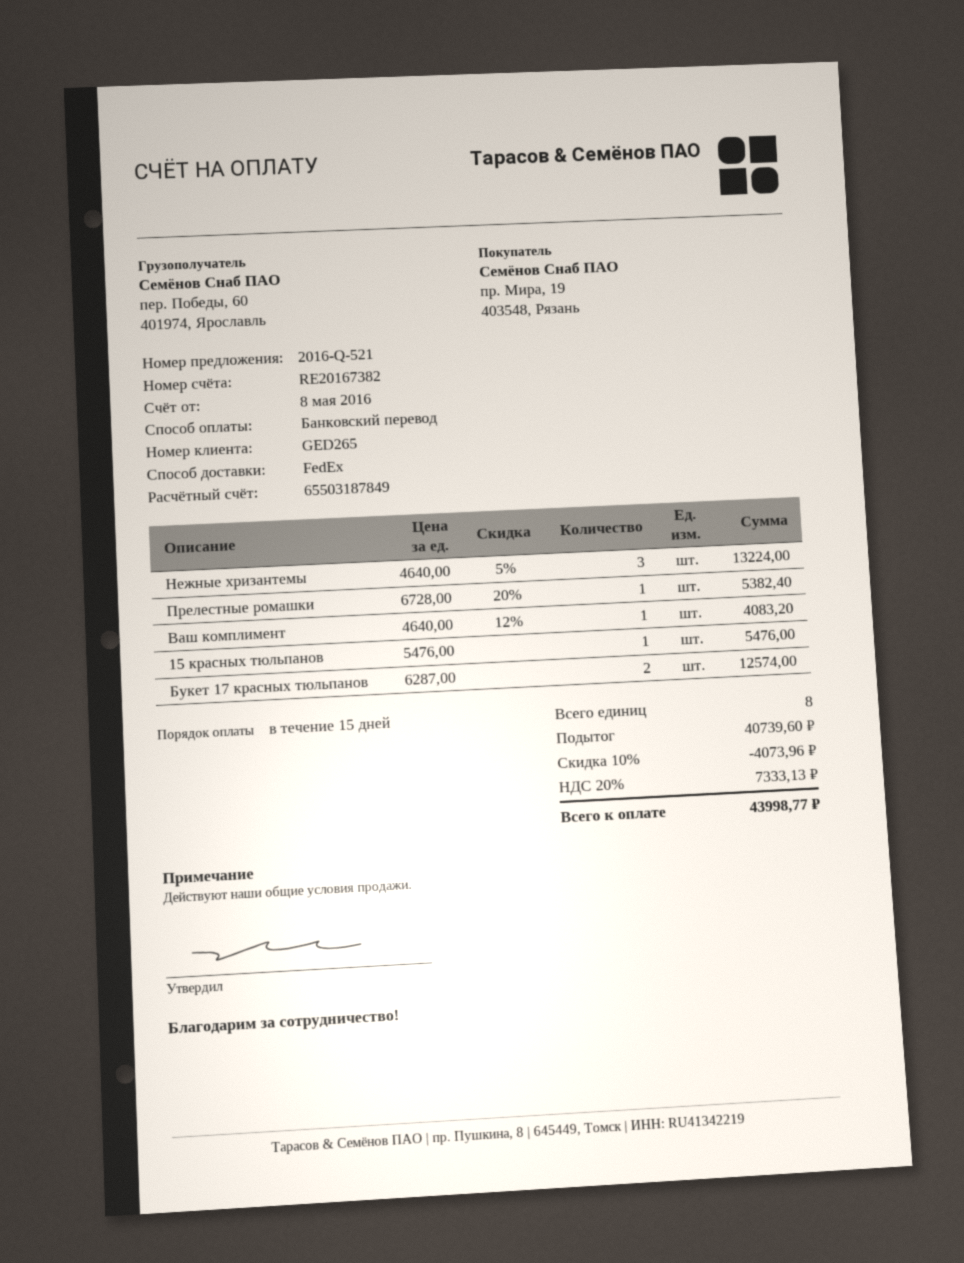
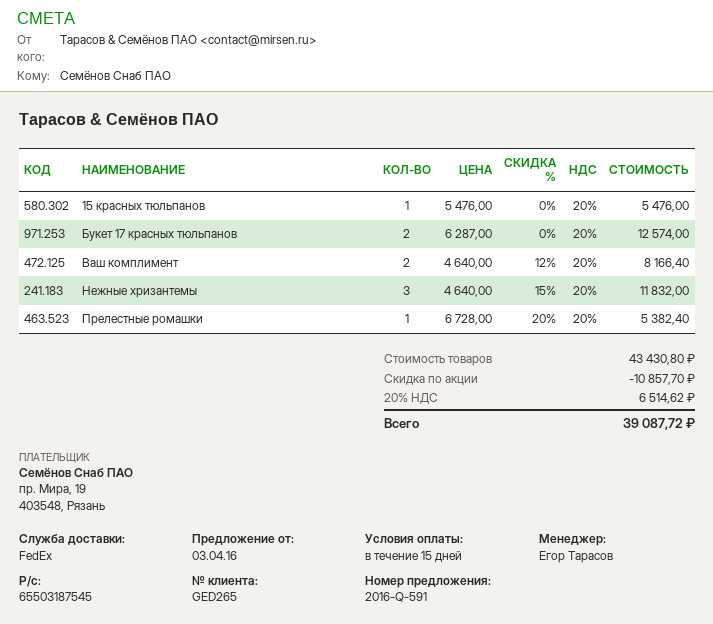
quote number: 2016-Q-521 -> 2016-Q-591
bank account: 65503187849 -> 65503187545
Нежные хризантемы: 3 x 4640.00 - 5% = 13224.00 -> 3 x 4640.00 - 15% = 11832.00
Ваш комплимент: 1 x 4640.00 - 12% = 4083.20 -> 2 x 4640.00 - 12% = 8166.40
subtotal: 40739.60 -> 43430.80
discount: 4073.96 -> 10857.70
tax: 20% = 7333.13 -> 20% = 6514.62
total: 43998.77 -> 39087.72

